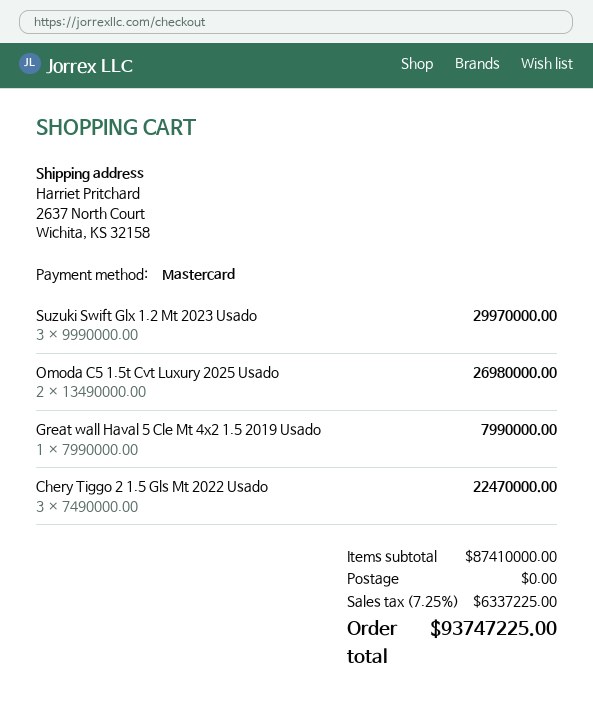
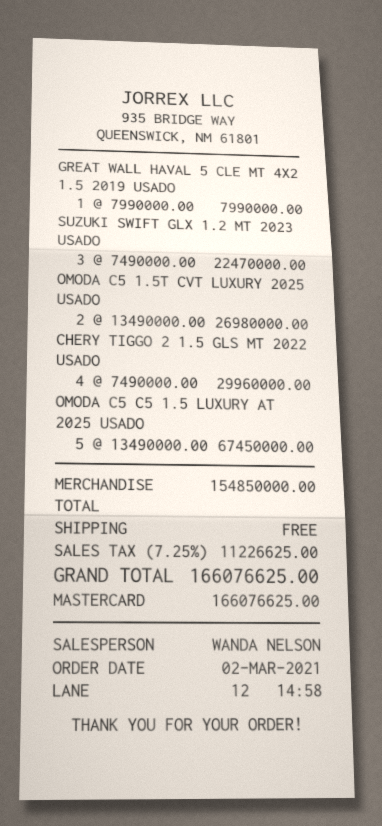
Suzuki Swift Glx 1.2 Mt 2023 Usado: 3 x 9990000.00 = 29970000.00 -> 3 x 7490000.00 = 22470000.00
Chery Tiggo 2 1.5 Gls Mt 2022 Usado: 3 x 7490000.00 = 22470000.00 -> 4 x 7490000.00 = 29960000.00
OMODA C5 C5 1.5 LUXURY AT 2025 USADO: none -> 5 x 13490000.00 = 67450000.00
subtotal: 87410000.00 -> 154850000.00
tax: 7.25% = 6337225.00 -> 7.25% = 11226625.00
total: 93747225.00 -> 166076625.00

